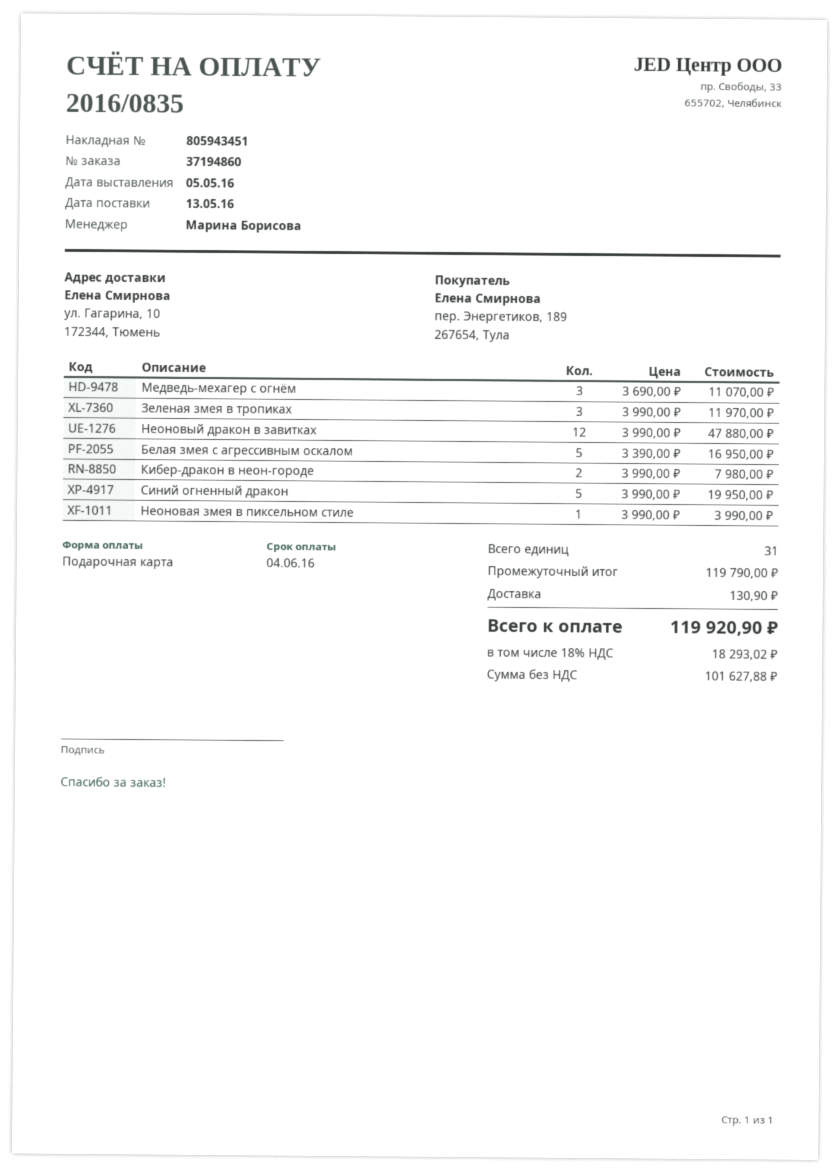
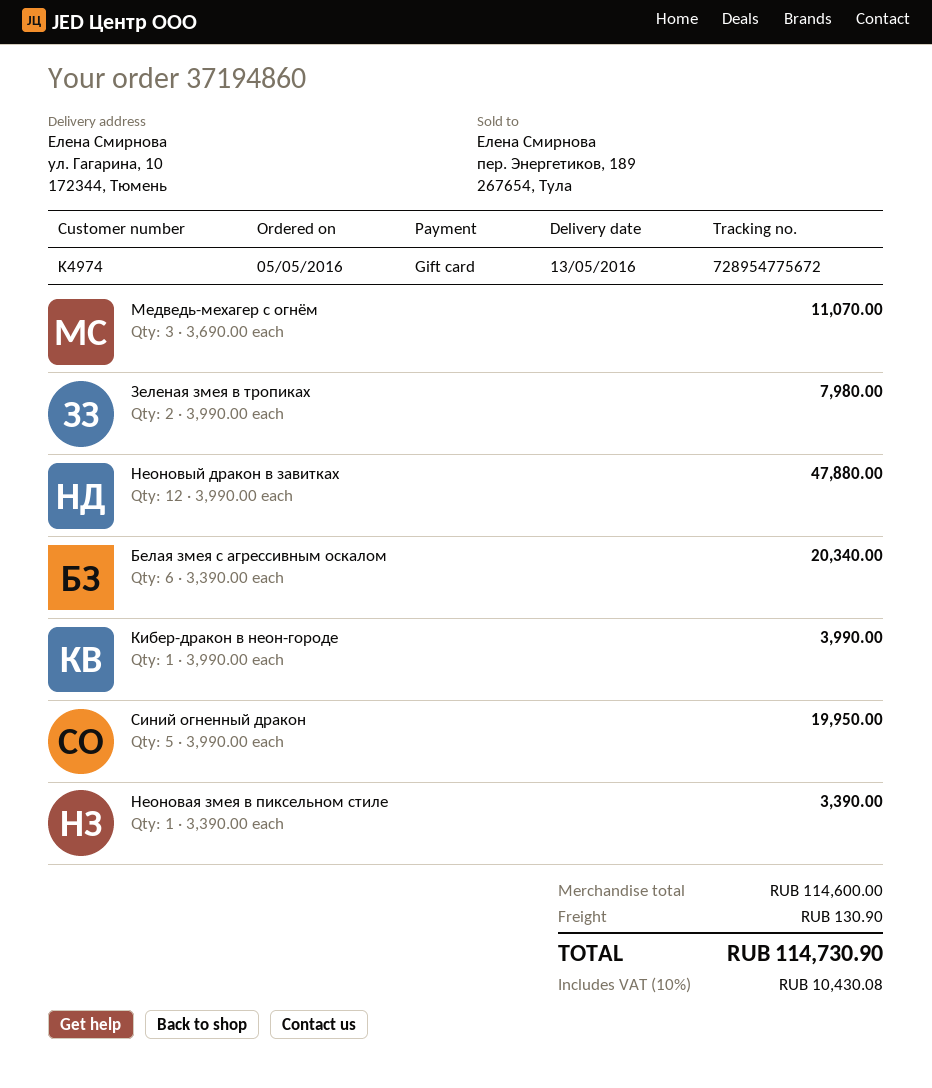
Зеленая змея в тропиках: 3 x 3990.00 = 11970.00 -> 2 x 3990.00 = 7980.00
Белая змея с агрессивным оскалом: 5 x 3390.00 = 16950.00 -> 6 x 3390.00 = 20340.00
Кибер-дракон в неон-городе: 2 x 3990.00 = 7980.00 -> 1 x 3990.00 = 3990.00
Неоновая змея в пиксельном стиле: 1 x 3990.00 = 3990.00 -> 1 x 3390.00 = 3390.00
subtotal: 119790.00 -> 114600.00
tax: 18% = 18293.02 -> 10% = 10430.08
total: 119920.90 -> 114730.90

